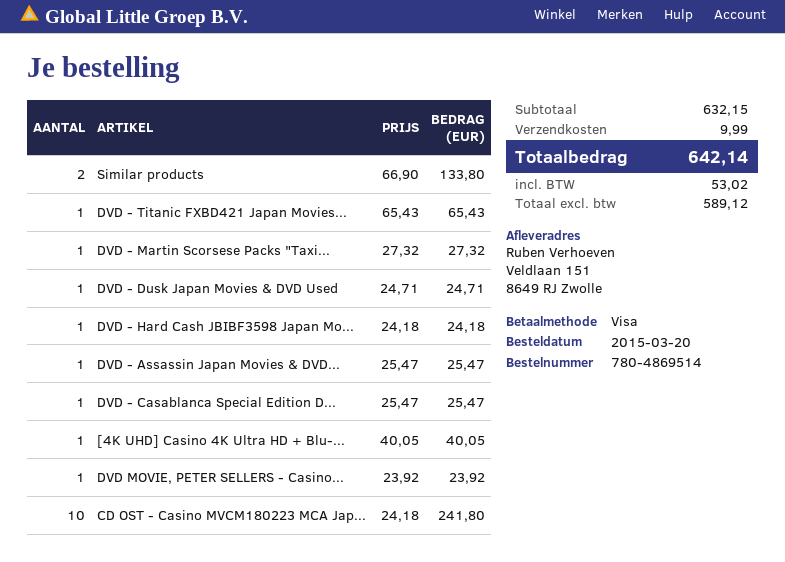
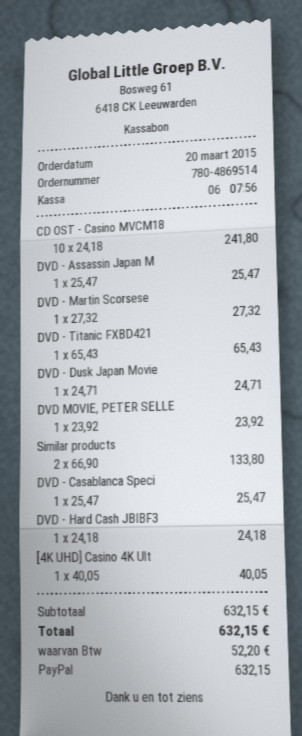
payment method: Visa -> PayPal
shipping: 9.99 -> none
tax: 53.02 -> 52.20
total: 642.14 -> 632.15

